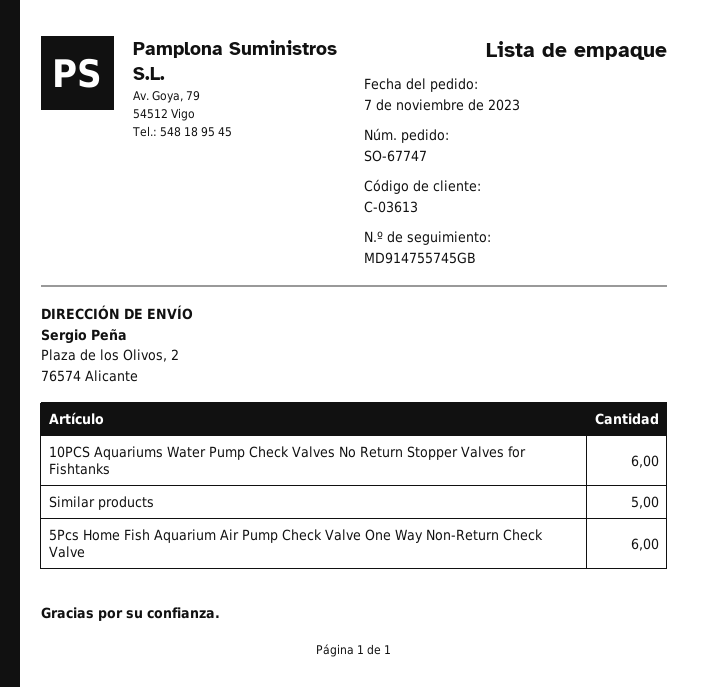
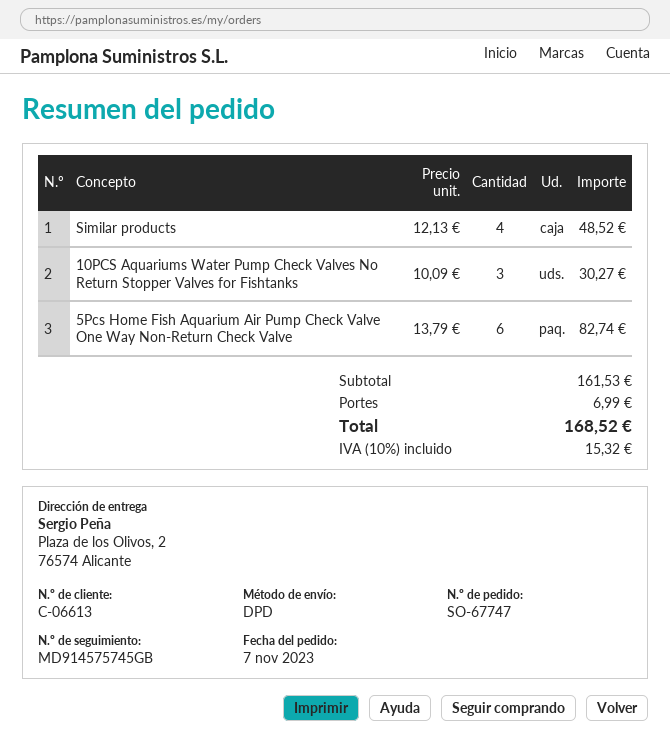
customer number: C-03613 -> C-06613
tracking number: MD914755745GB -> MD914575745GB
10PCS Aquariums Water Pump Check Valves No Return Stopper Valves for Fishtanks: 6 -> 3
Similar products: 5 -> 4

